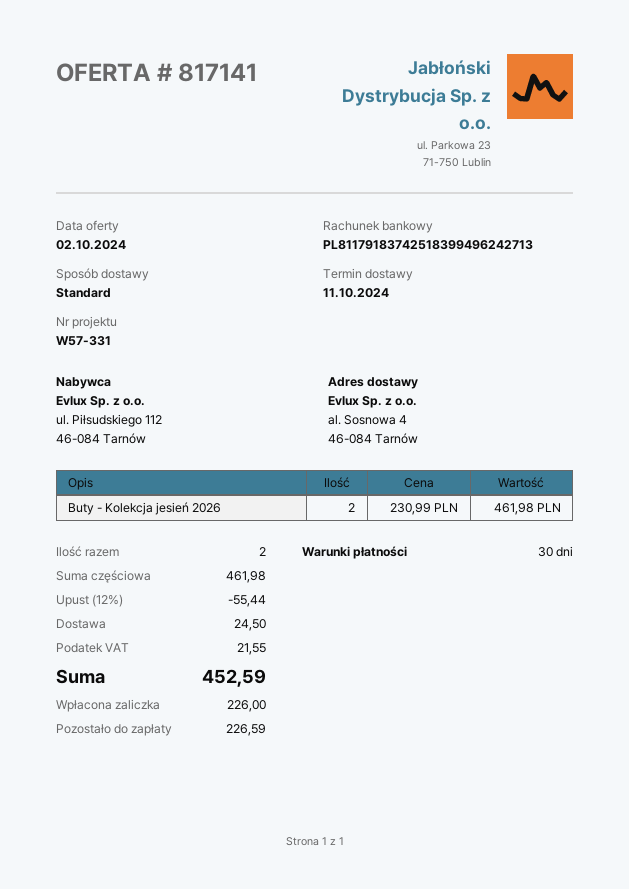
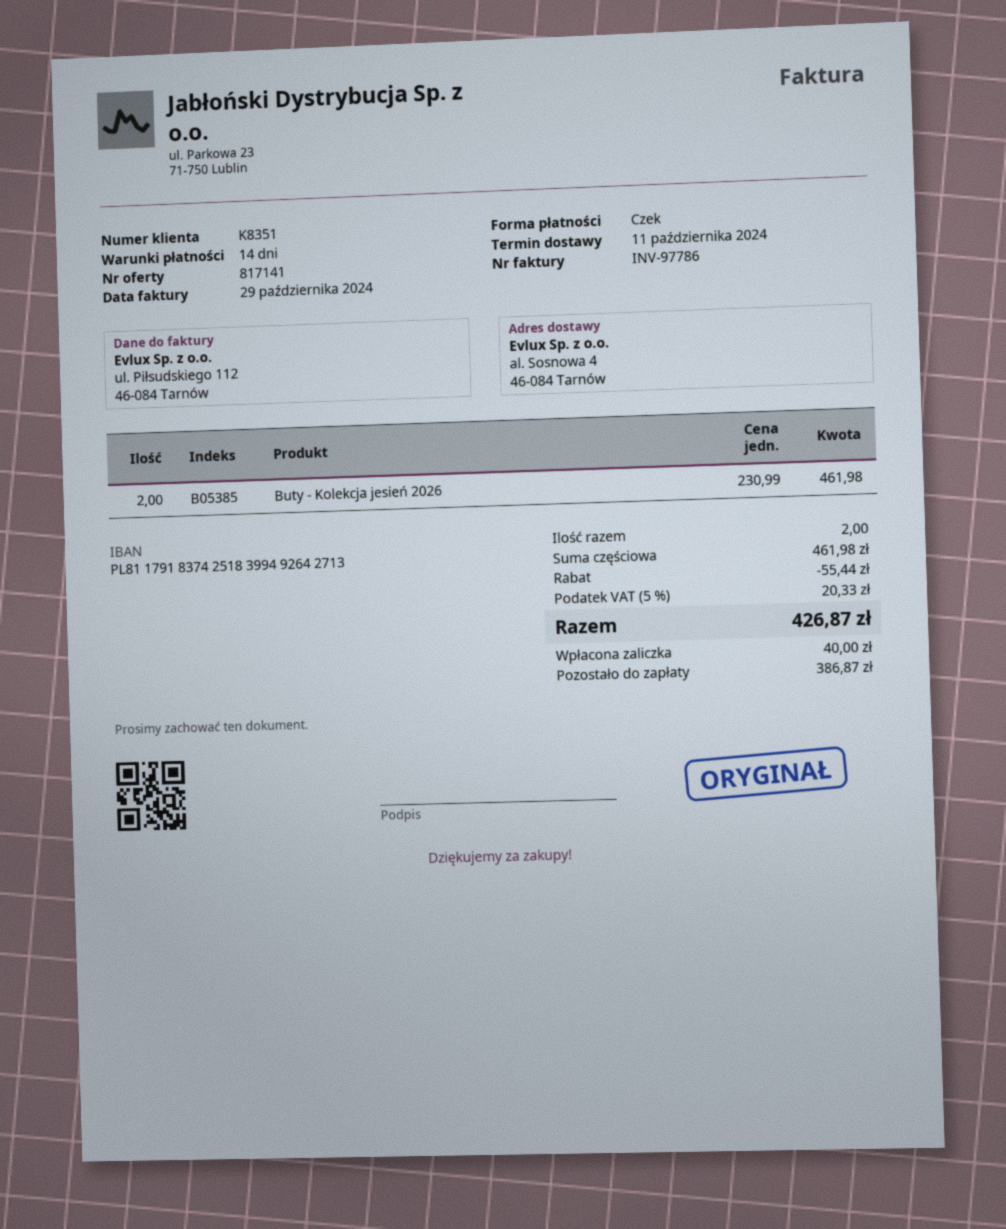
payment terms: 30 days -> 14 days
bank account: PL81179183742518399496242713 -> PL81179183742518399492642713
shipping: 24.50 -> none
tax: 21.55 -> 20.33
total: 452.59 -> 426.87
deposit: 226.00 -> 40.00
balance: 226.59 -> 386.87

